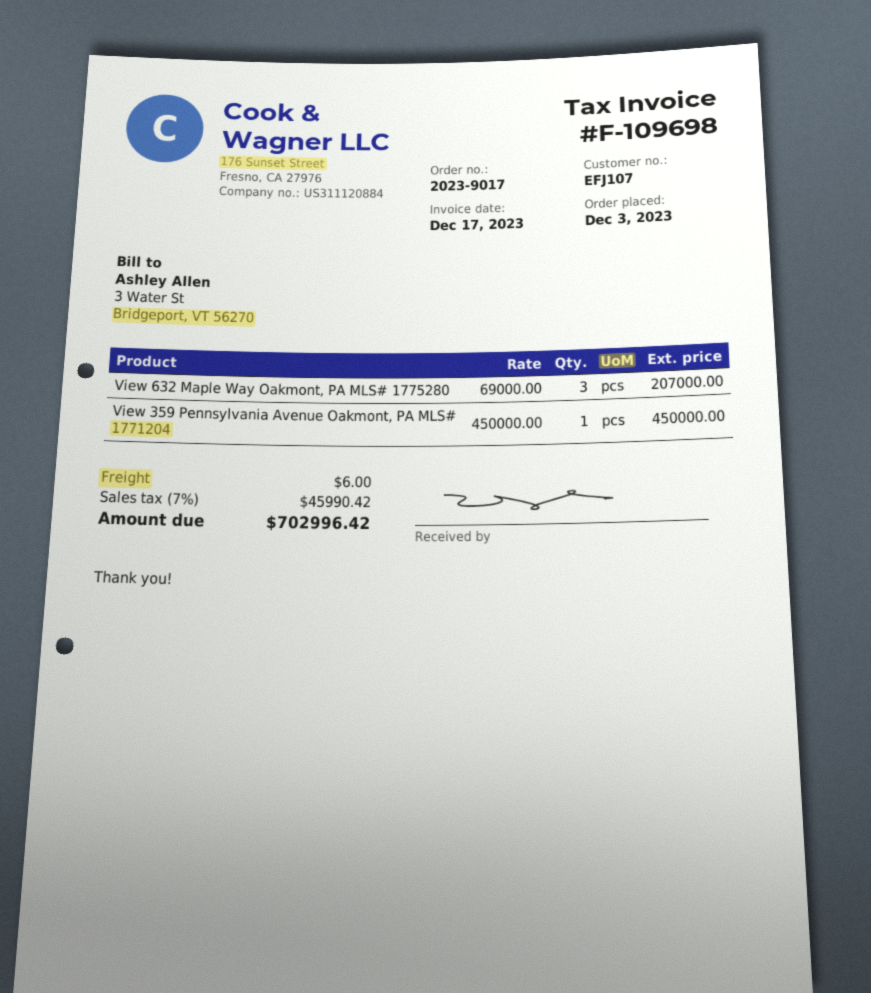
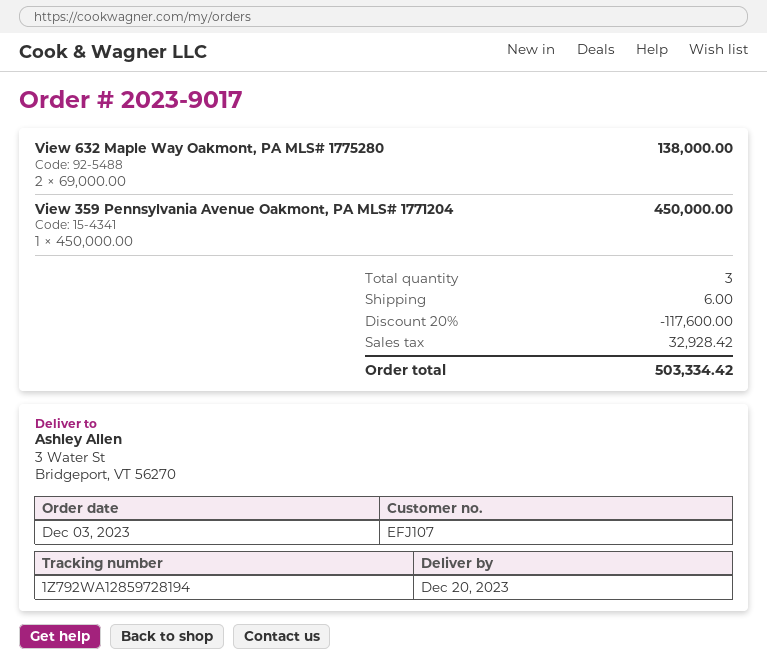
View 632 Maple Way Oakmont, PA MLS# 1775280: 3 x 69000.00 = 207000.00 -> 2 x 69000.00 = 138000.00
discount: none -> 20% = 117600.00
tax: 45990.42 -> 32928.42
total: 702996.42 -> 503334.42

